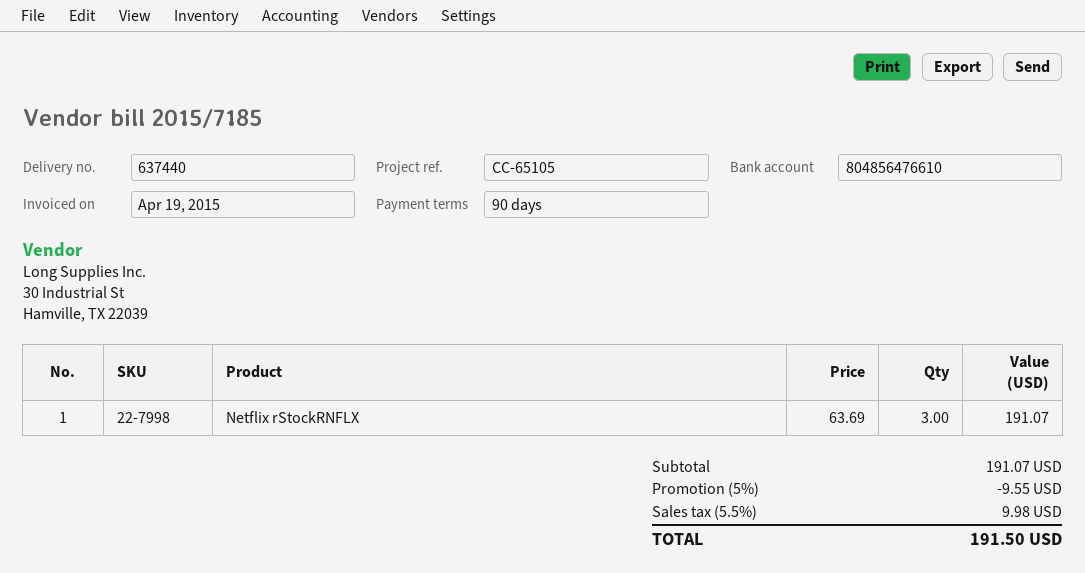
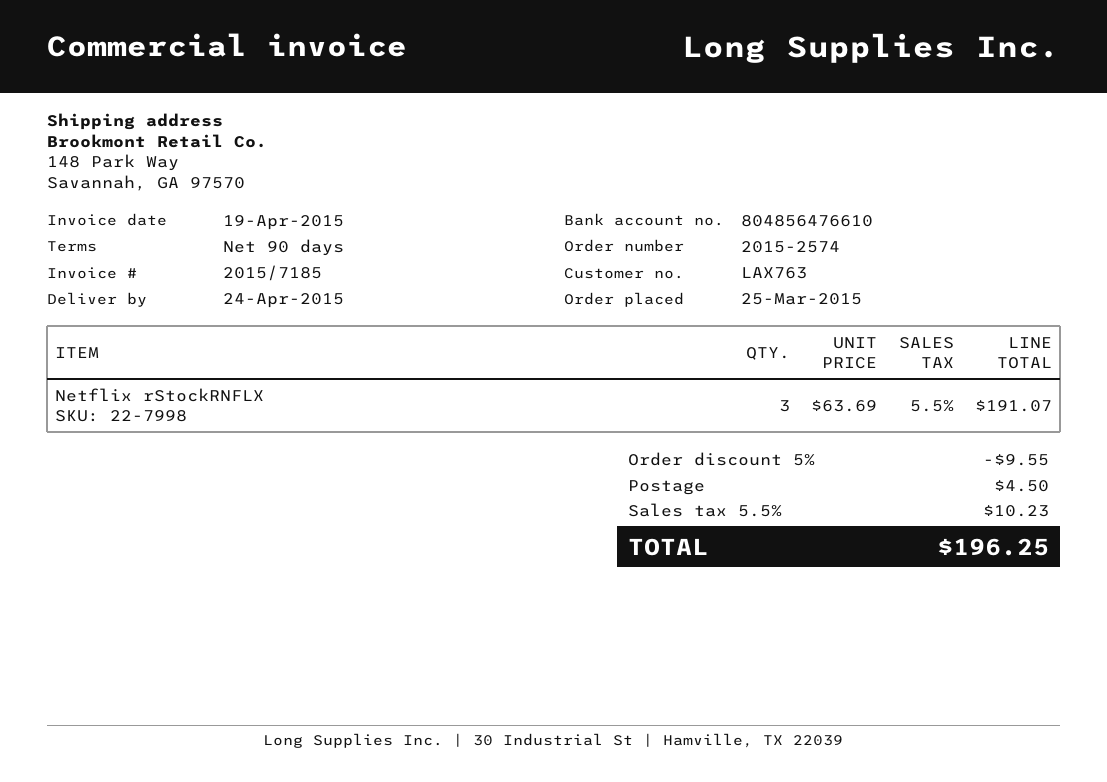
shipping: none -> 4.50
tax: 5.5% = 9.98 -> 5.5% = 10.23
total: 191.50 -> 196.25

